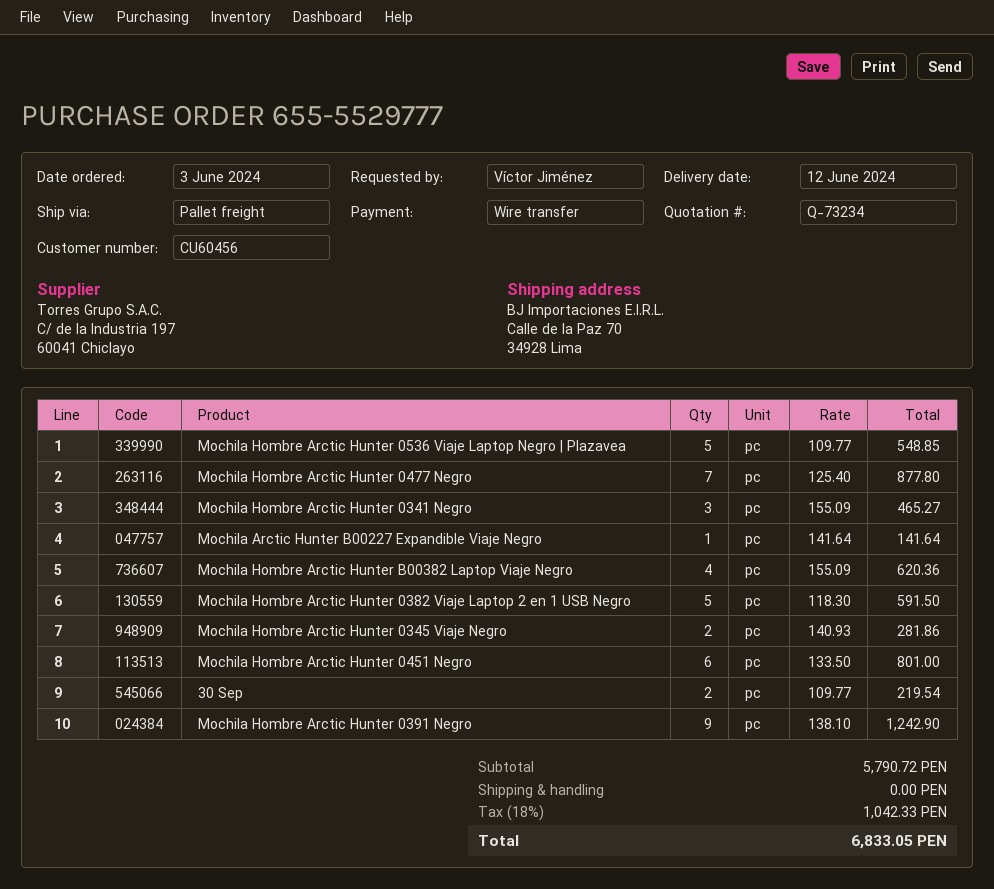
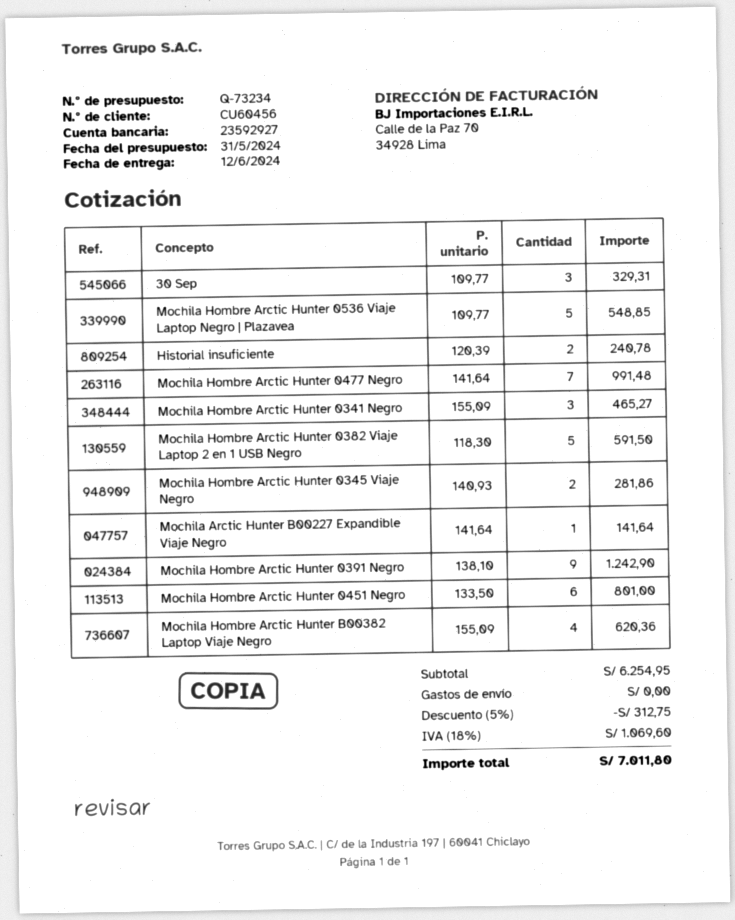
Mochila Hombre Arctic Hunter 0477 Negro: 7 x 125.40 = 877.80 -> 7 x 141.64 = 991.48
30 Sep: 2 x 109.77 = 219.54 -> 3 x 109.77 = 329.31
Historial insuficiente: none -> 2 x 120.39 = 240.78
subtotal: 5790.72 -> 6254.95
discount: none -> 5% = 312.75
tax: 18% = 1042.33 -> 18% = 1069.60
total: 6833.05 -> 7011.80

